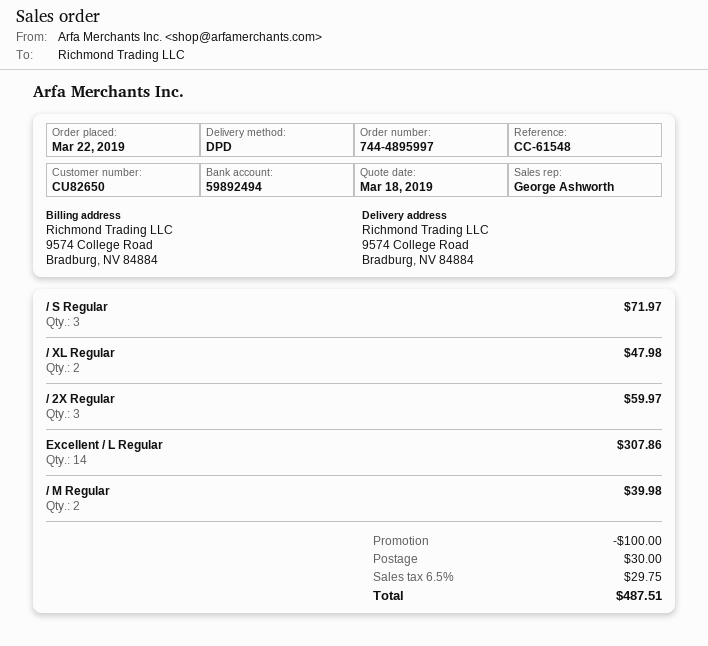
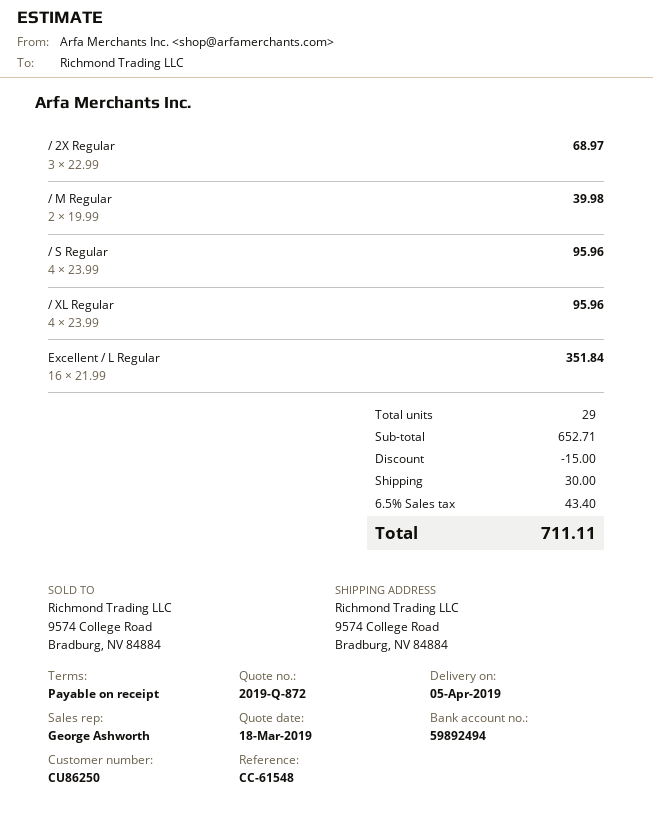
customer number: CU82650 -> CU86250
/ S Regular: 3 for 71.97 -> 4 for 95.96
/ XL Regular: 2 for 47.98 -> 4 for 95.96
/ 2X Regular: 3 for 59.97 -> 3 for 68.97
Excellent / L Regular: 14 for 307.86 -> 16 for 351.84
discount: 100.00 -> 15.00
tax: 6.5% = 29.75 -> 6.5% = 43.40
total: 487.51 -> 711.11

